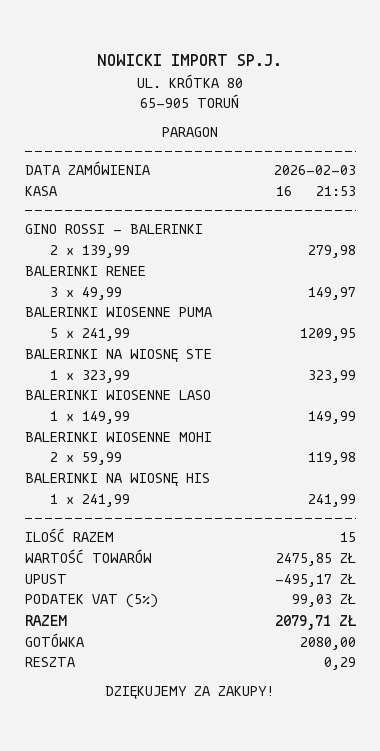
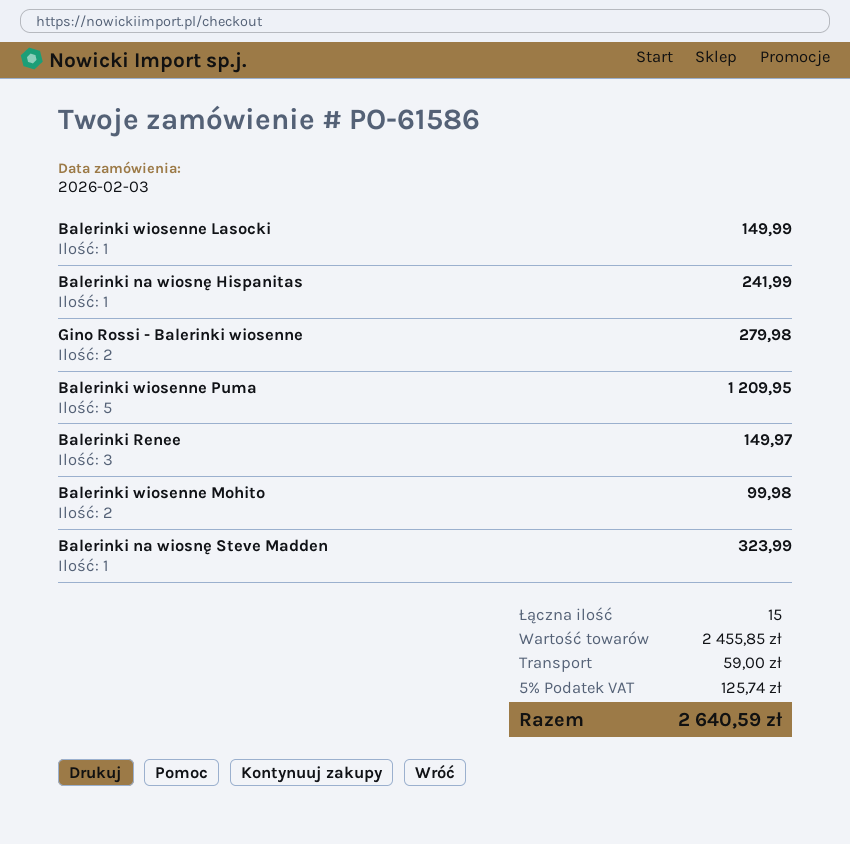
BALERINKI WIOSENNE MOHI: 2 for 119.98 -> 2 for 99.98
subtotal: 2475.85 -> 2455.85
discount: 495.17 -> none
shipping: none -> 59.00
tax: 5% = 99.03 -> 5% = 125.74
total: 2079.71 -> 2640.59

